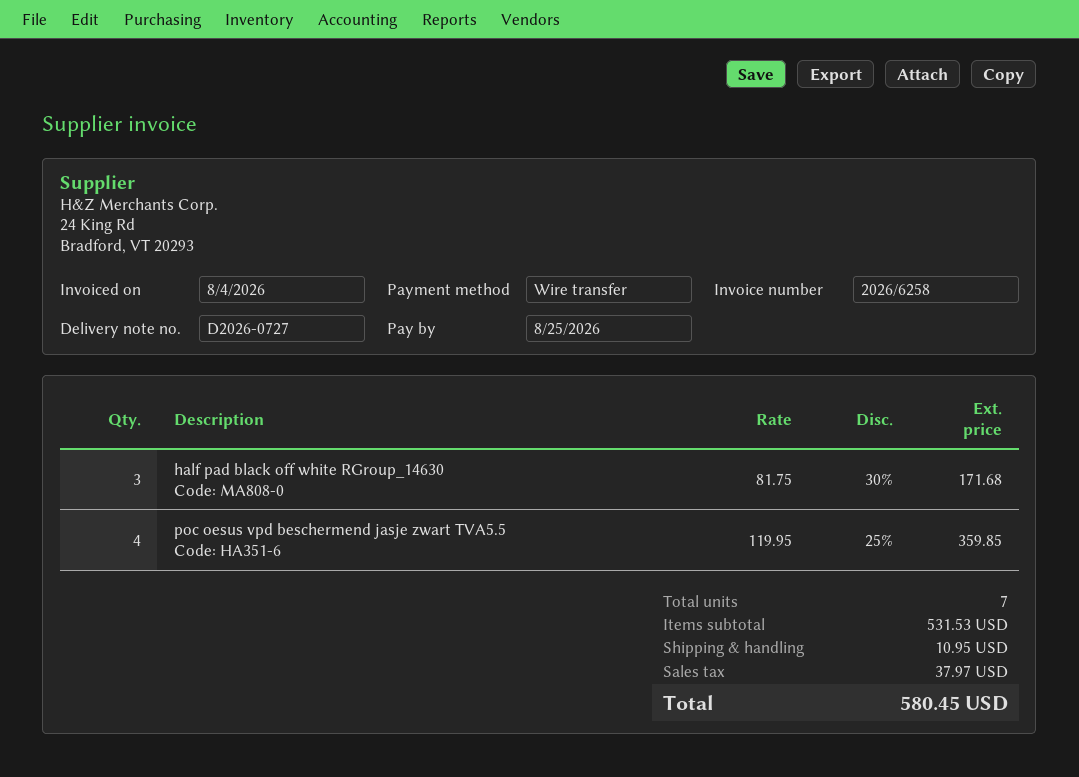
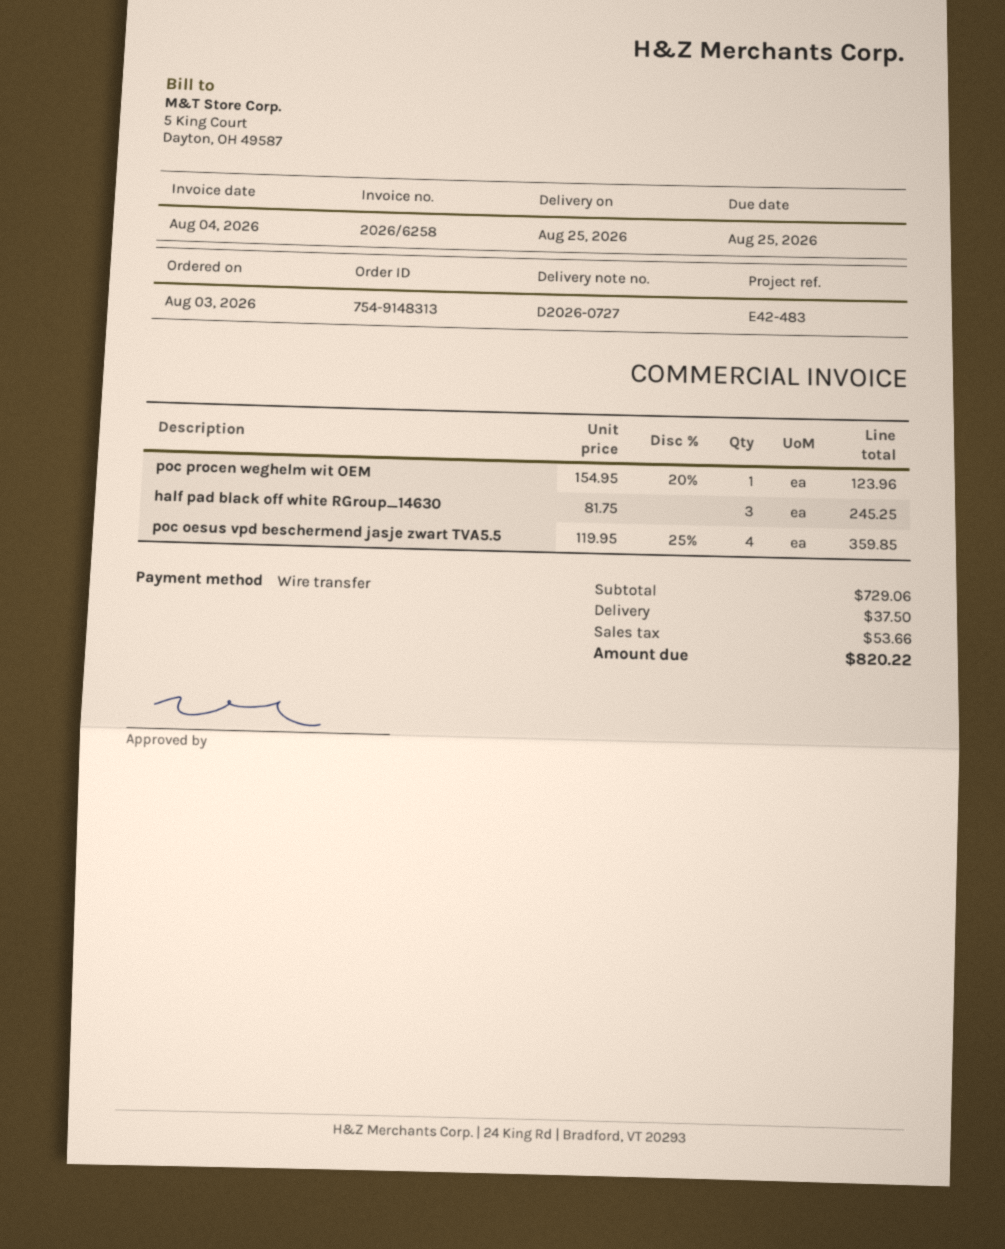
half pad black off white RGroup_14630: 3 x 81.75 - 30% = 171.68 -> 3 x 81.75 = 245.25
poc procen weghelm wit OEM: none -> 1 x 154.95 - 20% = 123.96
subtotal: 531.53 -> 729.06
shipping: 10.95 -> 37.50
tax: 37.97 -> 53.66
total: 580.45 -> 820.22

